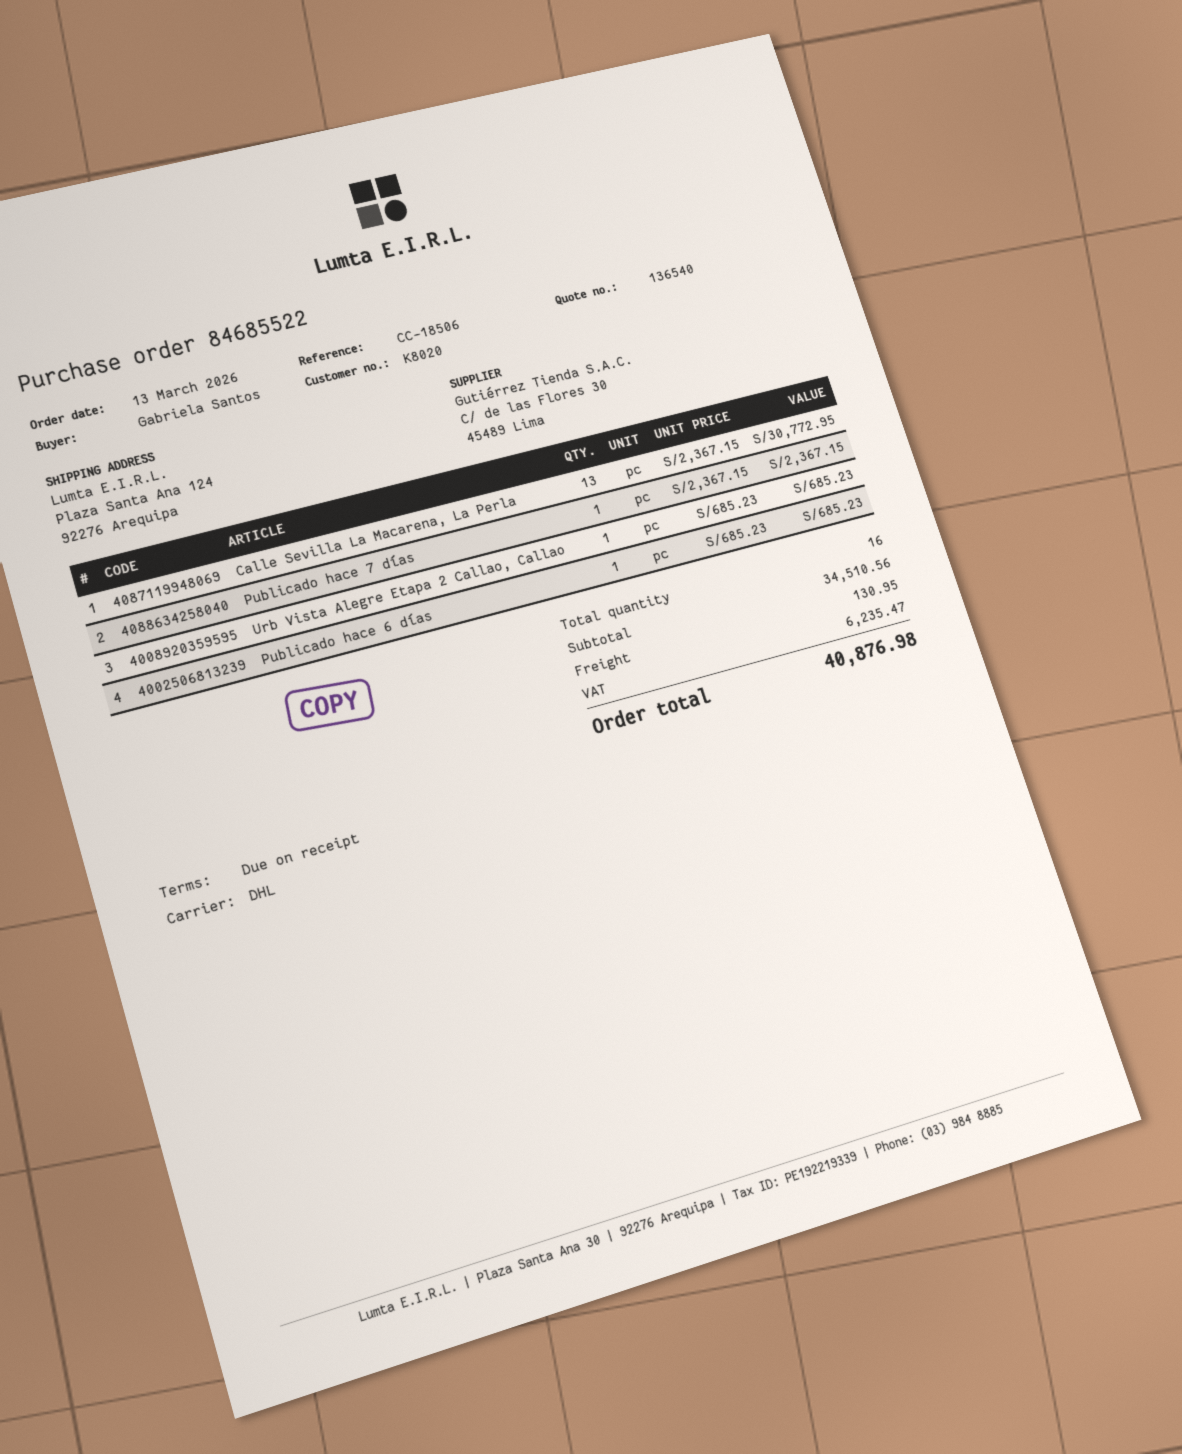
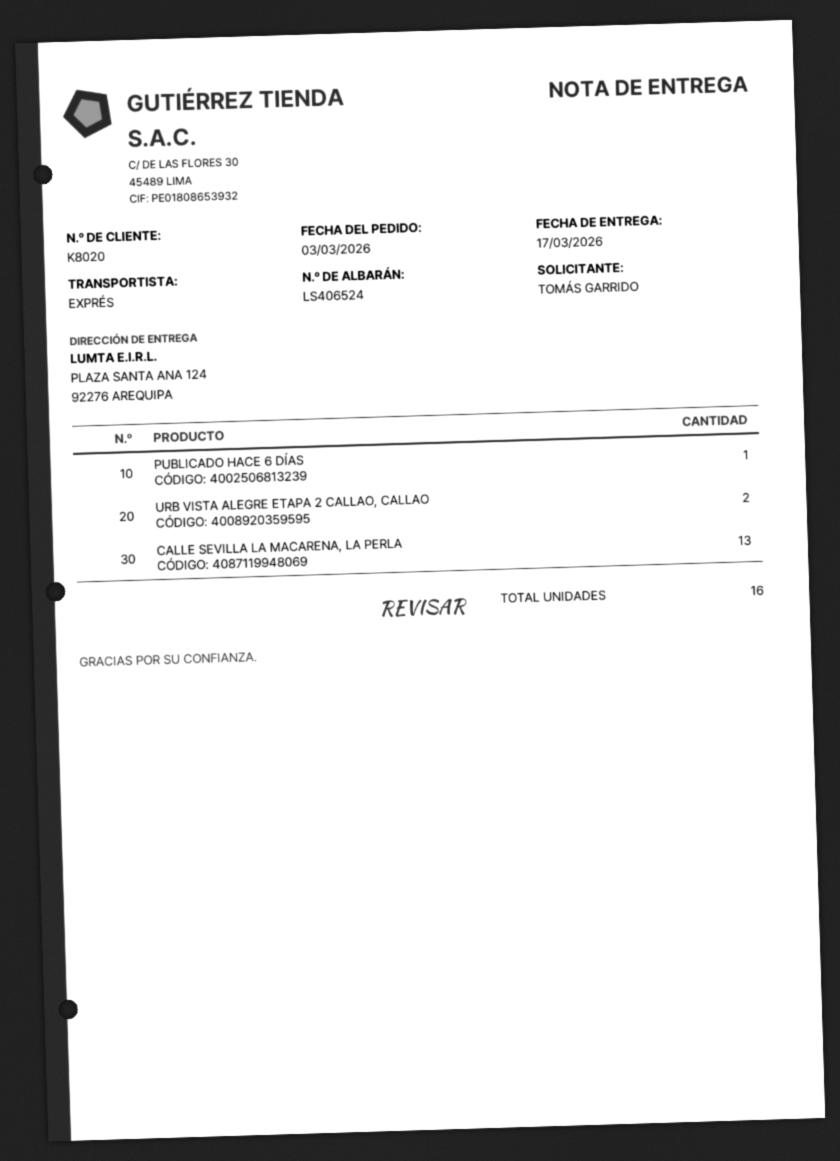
order date: 2026-03-13 -> 2026-03-03
ordered by: Gabriela Santos -> TOMÁS GARRIDO
shipping method: DHL -> express
Publicado hace 7 días: 1 -> none
Urb Vista Alegre Etapa 2 Callao, Callao: 1 -> 2

